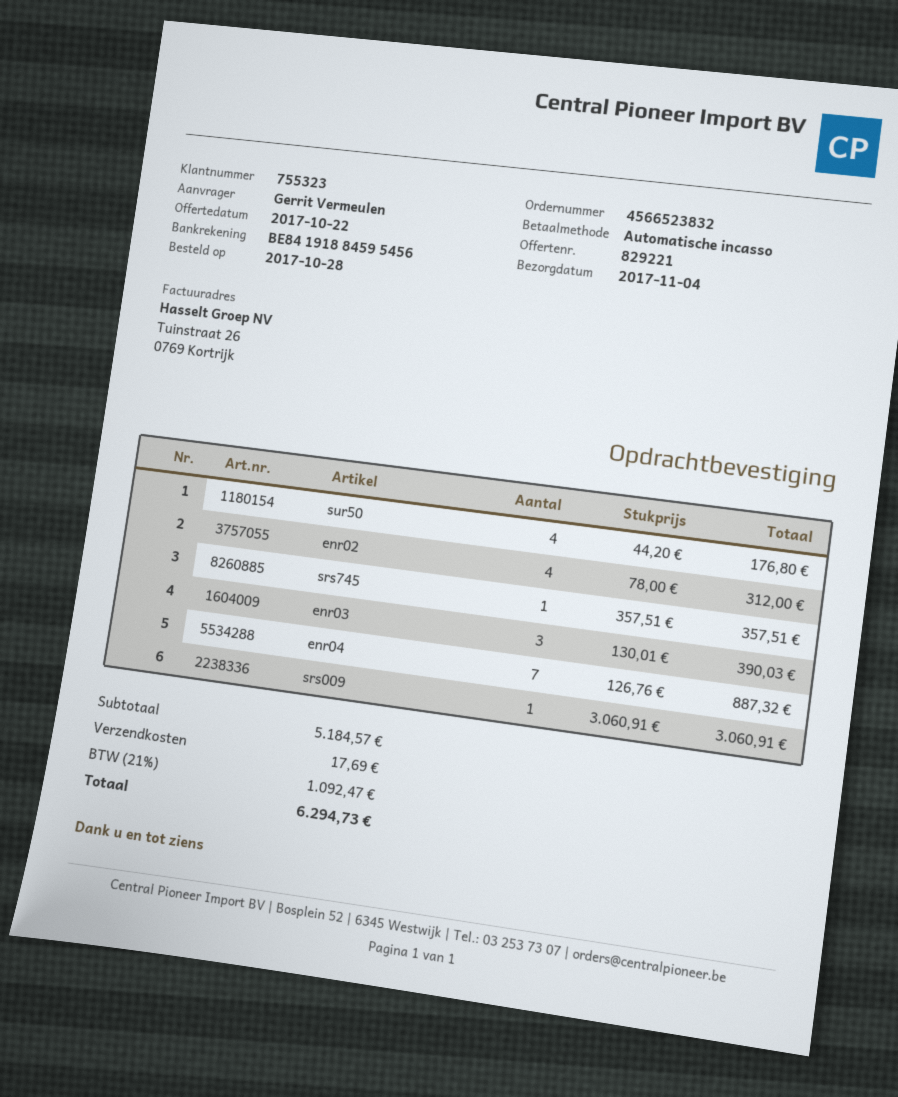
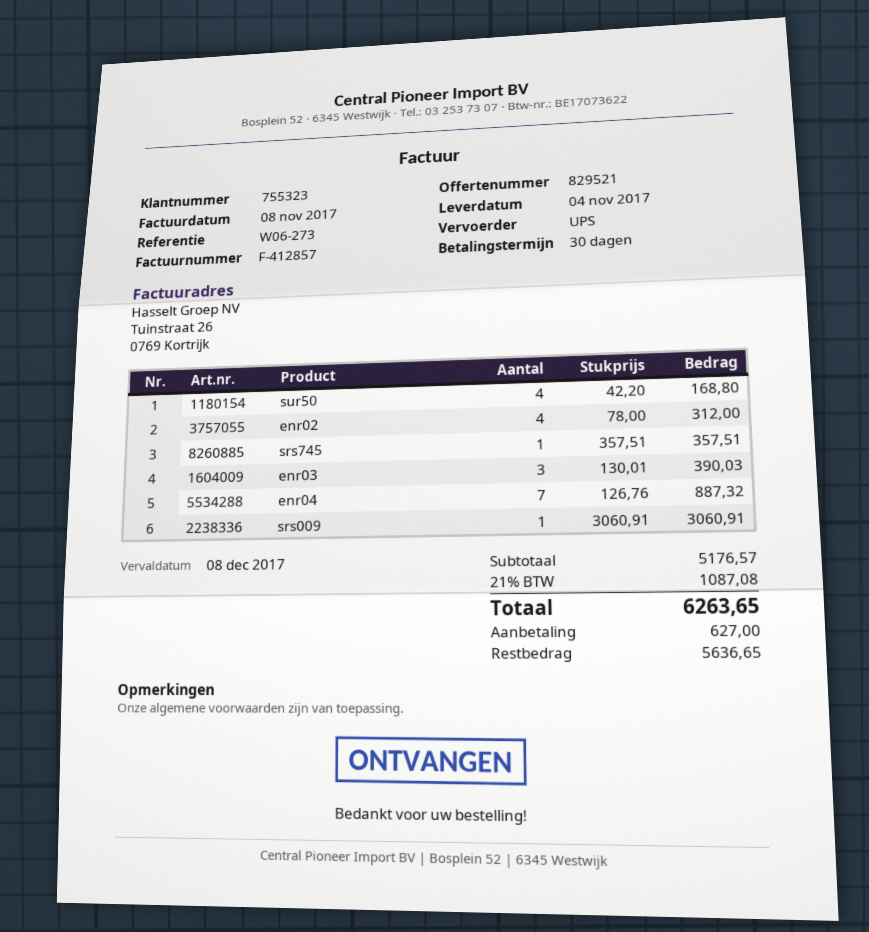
quote number: 829221 -> 829521
sur50: 4 x 44.20 = 176.80 -> 4 x 42.20 = 168.80
subtotal: 5184.57 -> 5176.57
shipping: 17.69 -> none
tax: 21% = 1092.47 -> 21% = 1087.08
total: 6294.73 -> 6263.65

